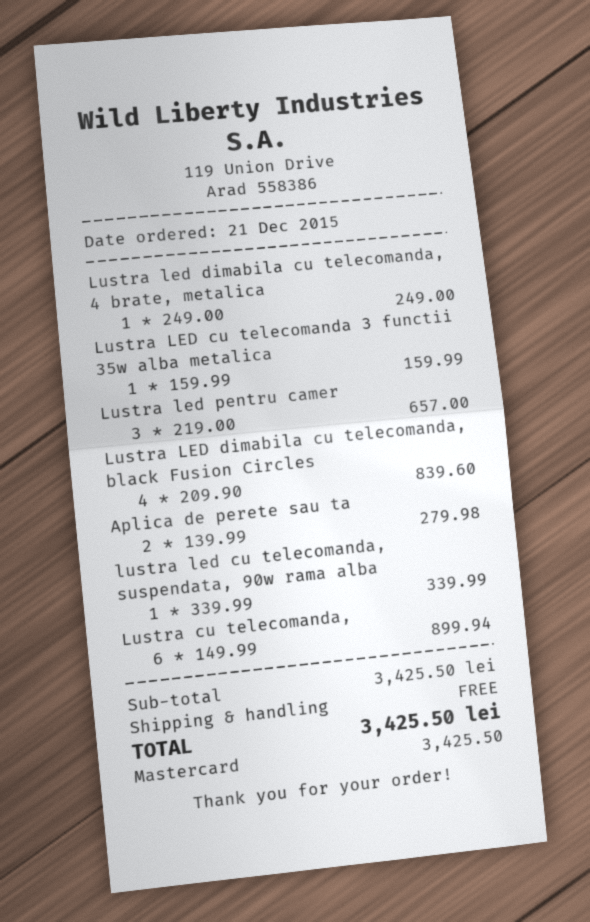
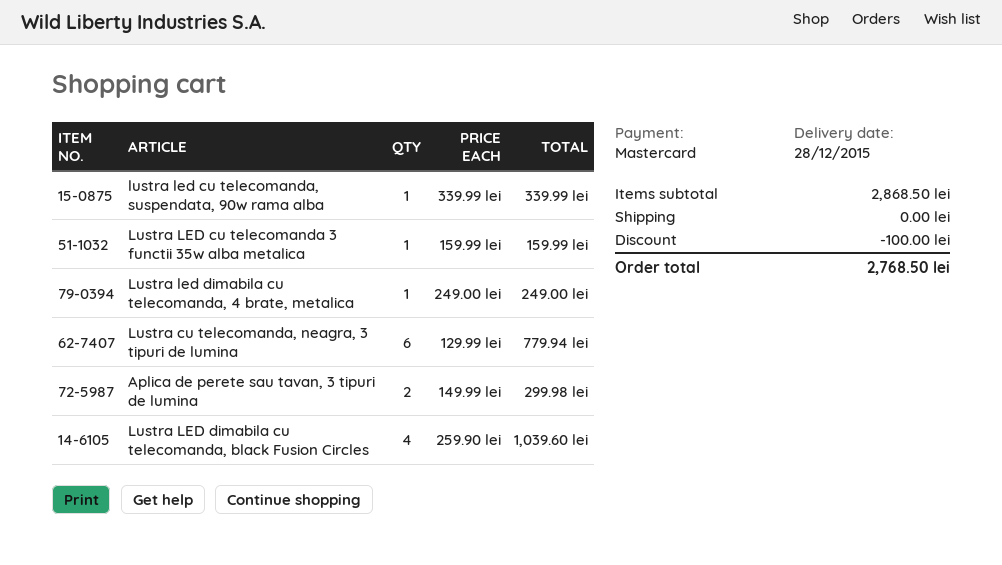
Lustra led pentru camer: 3 x 219.00 = 657.00 -> none
Lustra LED dimabila cu telecomanda, black Fusion Circles: 4 x 209.90 = 839.60 -> 4 x 259.90 = 1039.60
Aplica de perete sau ta: 2 x 139.99 = 279.98 -> 2 x 149.99 = 299.98
Lustra cu telecomanda,: 6 x 149.99 = 899.94 -> 6 x 129.99 = 779.94
subtotal: 3425.50 -> 2868.50
discount: none -> 100.00
total: 3425.50 -> 2768.50

